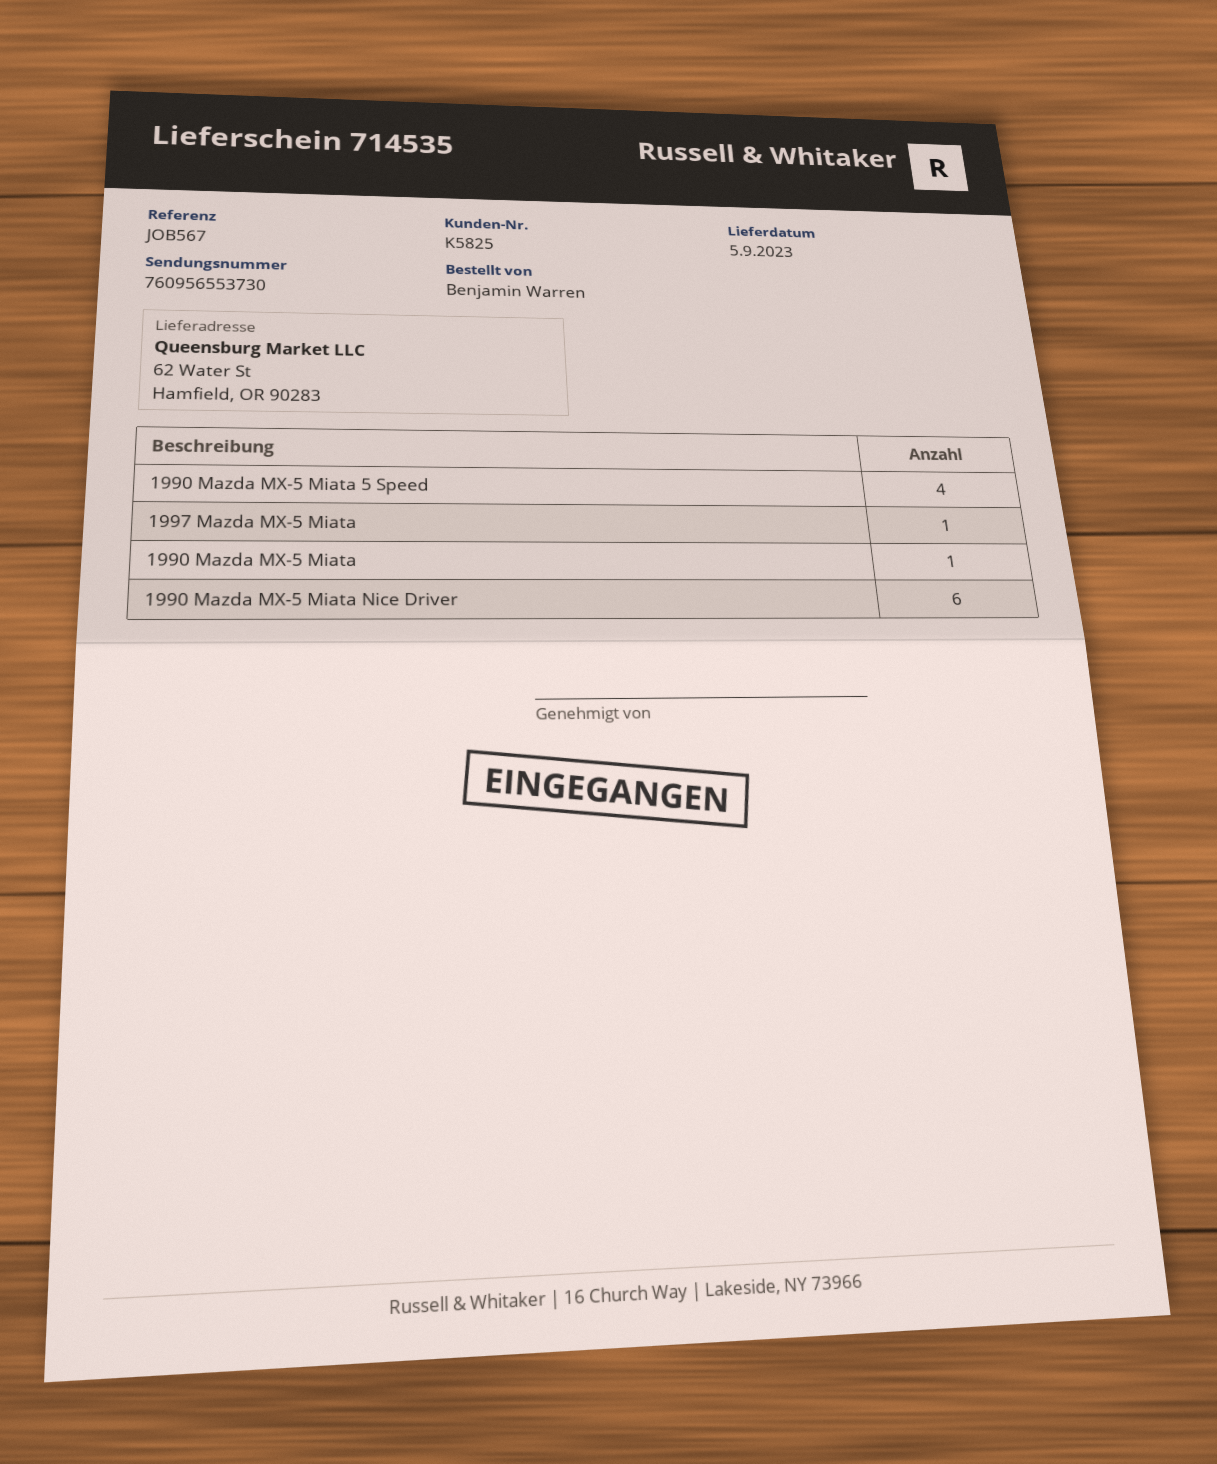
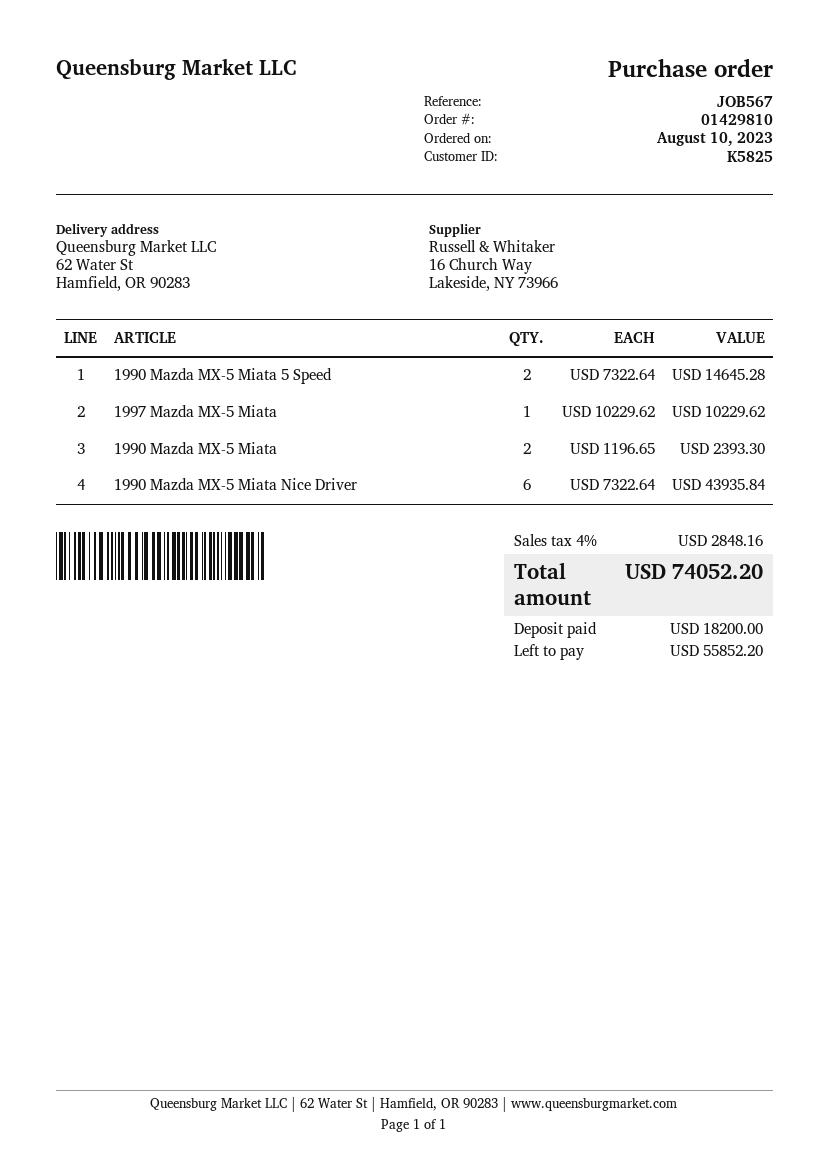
1990 Mazda MX-5 Miata 5 Speed: 4 -> 2
1990 Mazda MX-5 Miata: 1 -> 2

